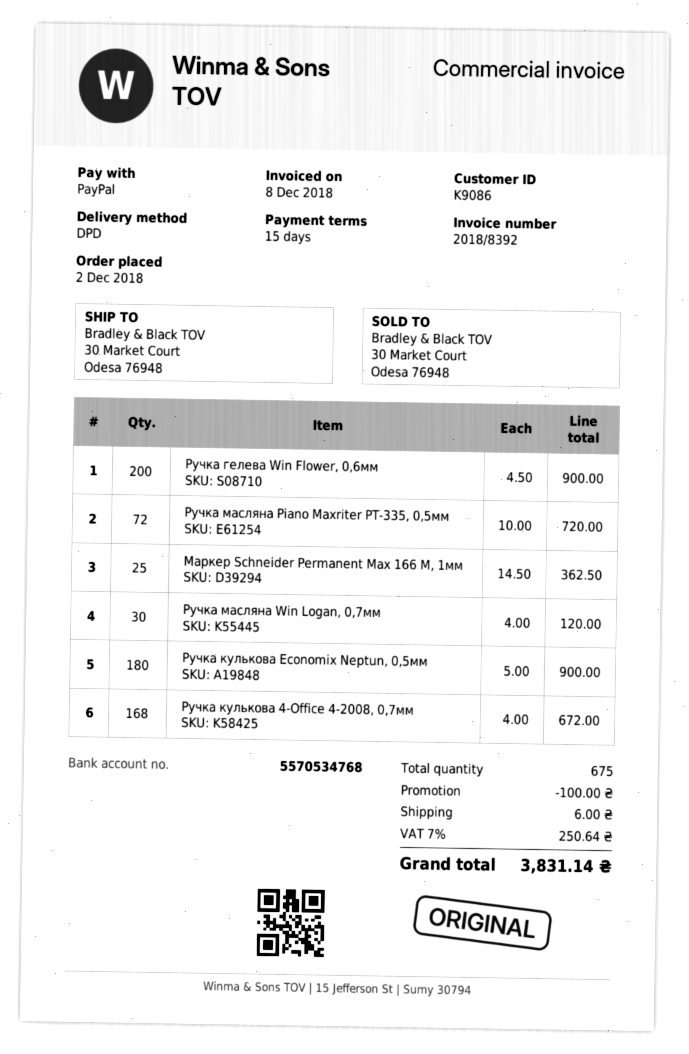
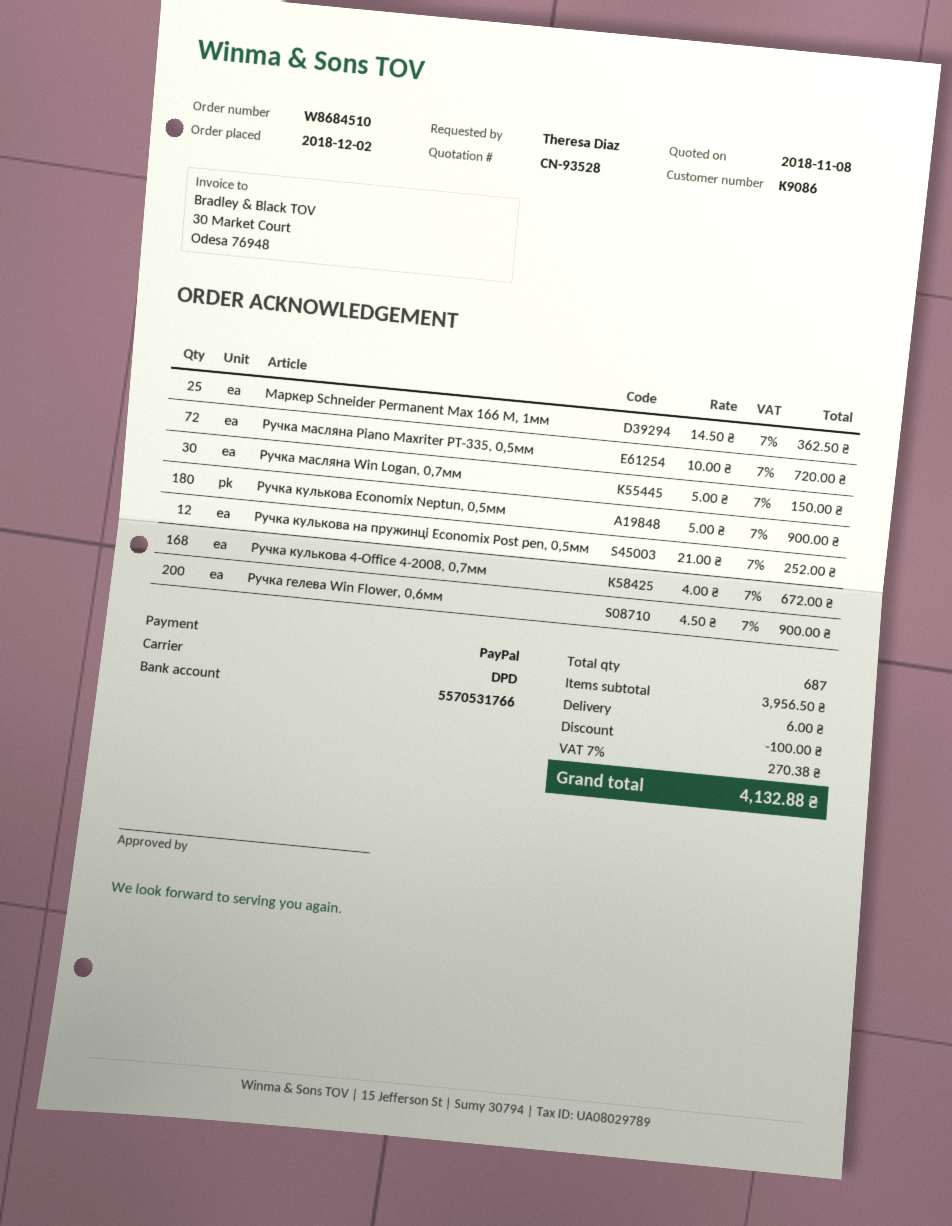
bank account: 5570534768 -> 5570531766
Ручка масляна Win Logan, 0,7мм: 30 x 4.00 = 120.00 -> 30 x 5.00 = 150.00
Ручка кулькова на пружинці Economix Post pen, 0,5мм: none -> 12 x 21.00 = 252.00
total quantity: 675 -> 687
tax: 7% = 250.64 -> 7% = 270.38
total: 3831.14 -> 4132.88

